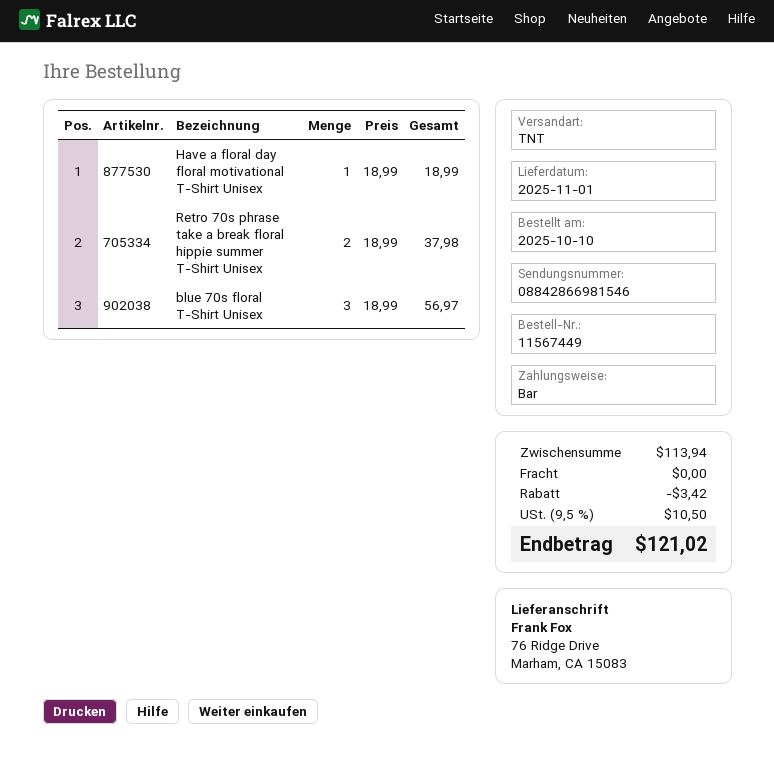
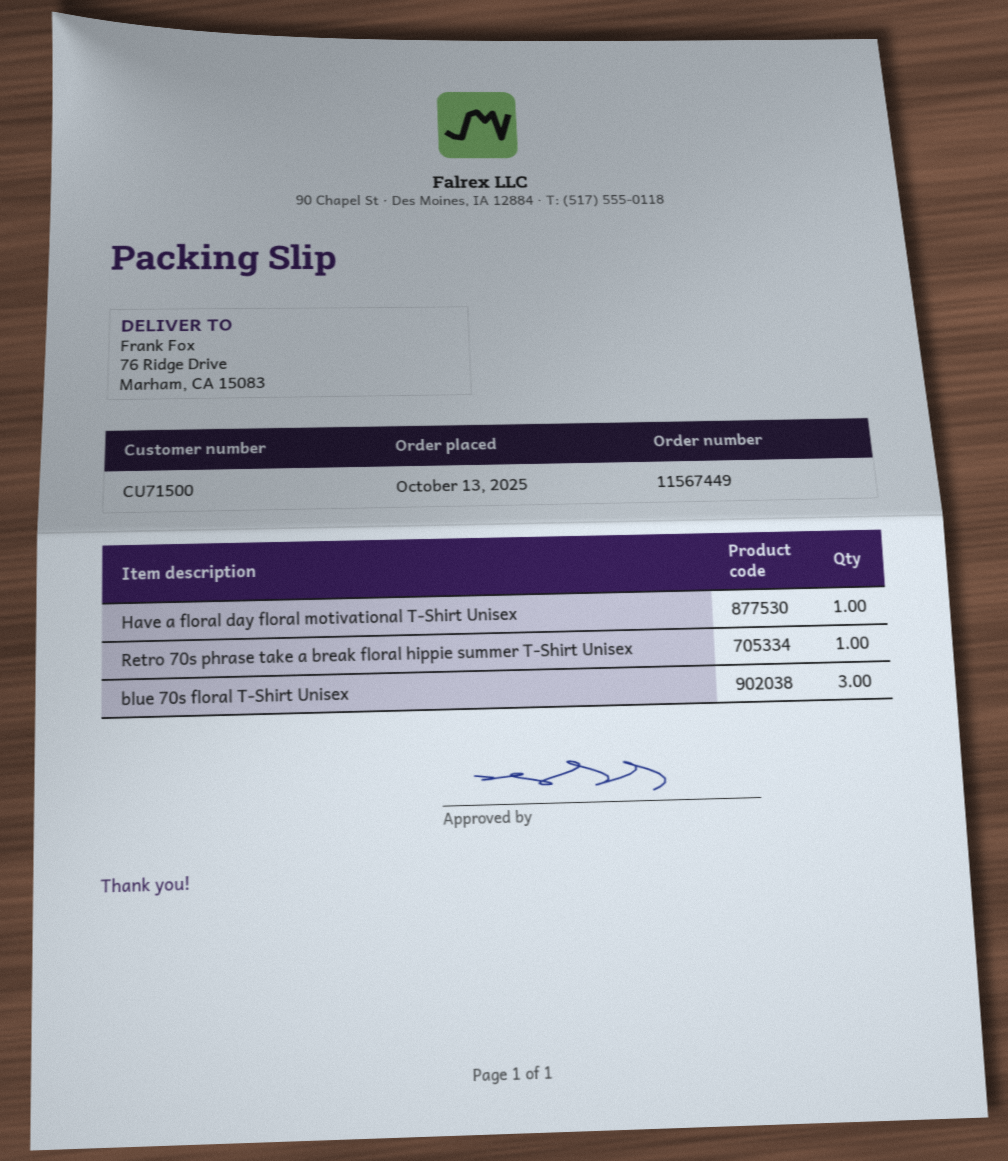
order date: 2025-10-10 -> 2025-10-13
Retro 70s phrase take a break floral hippie summer T-Shirt Unisex: 2 -> 1

